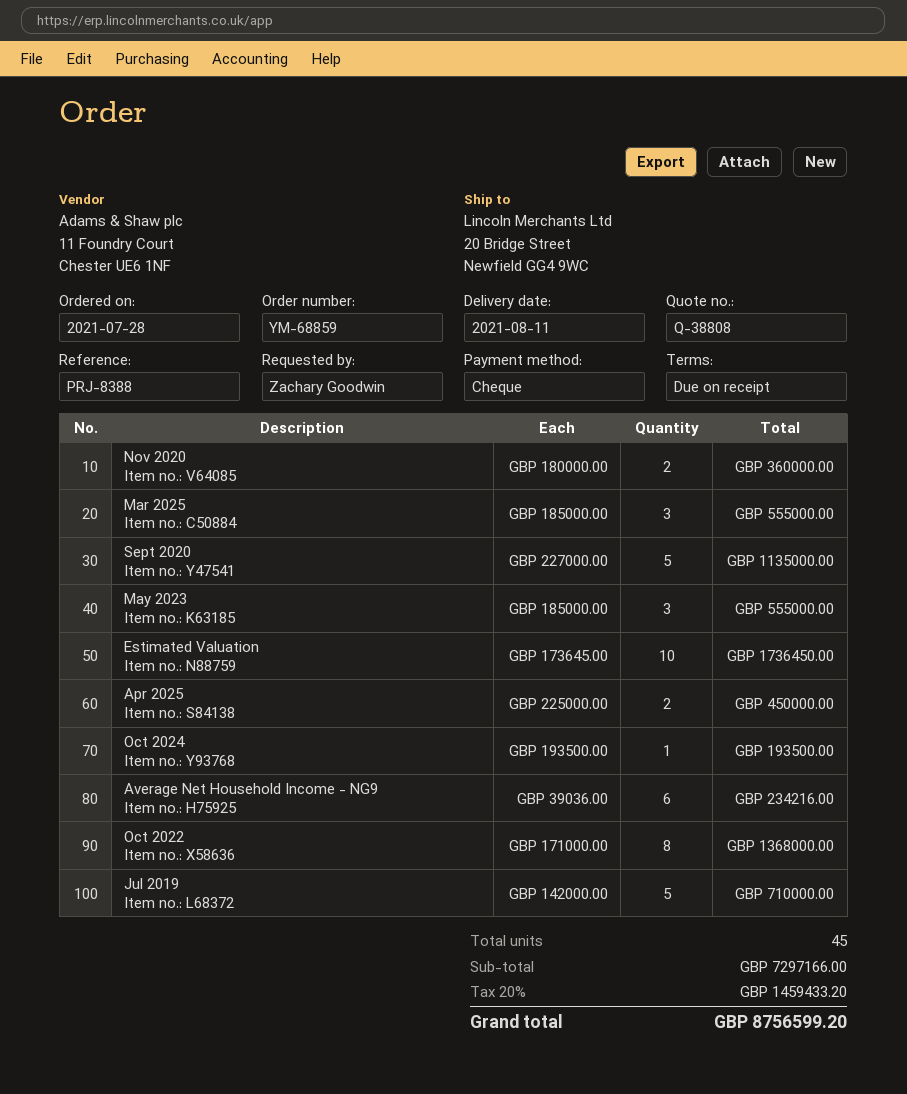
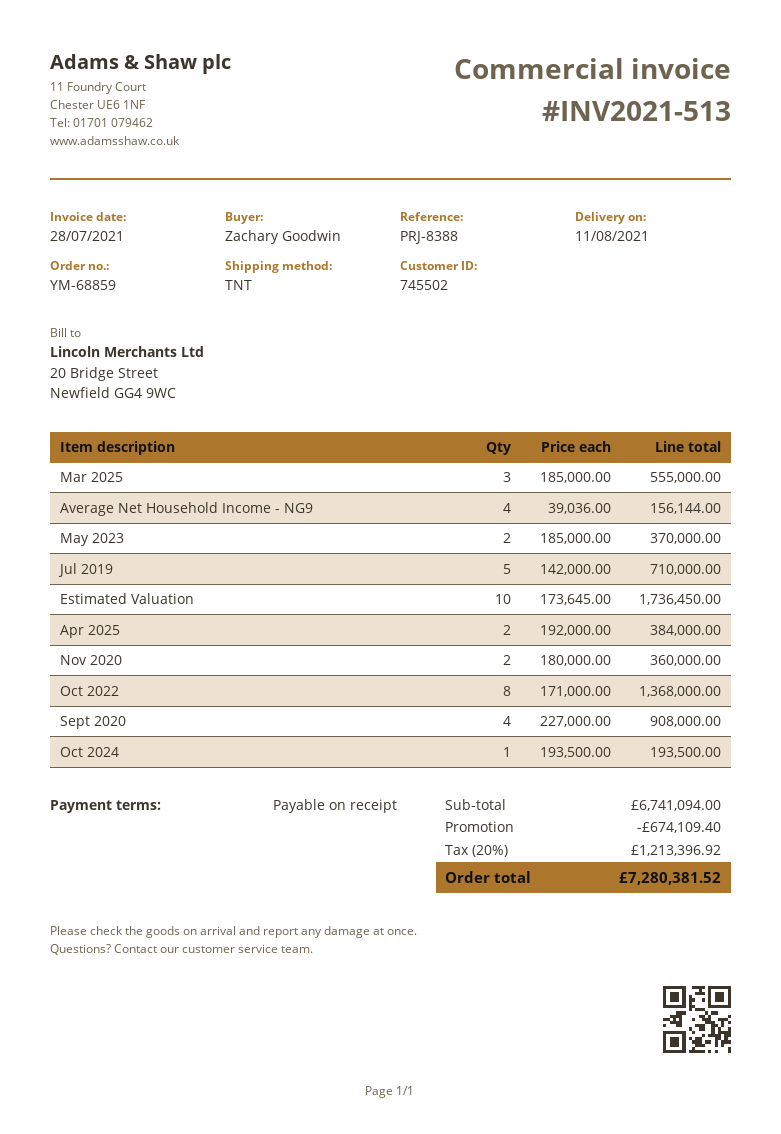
Sept 2020: 5 x 227000.00 = 1135000.00 -> 4 x 227000.00 = 908000.00
May 2023: 3 x 185000.00 = 555000.00 -> 2 x 185000.00 = 370000.00
Apr 2025: 2 x 225000.00 = 450000.00 -> 2 x 192000.00 = 384000.00
Average Net Household Income - NG9: 6 x 39036.00 = 234216.00 -> 4 x 39036.00 = 156144.00
subtotal: 7297166.00 -> 6741094.00
discount: none -> 674109.40
tax: 20% = 1459433.20 -> 20% = 1213396.92
total: 8756599.20 -> 7280381.52

